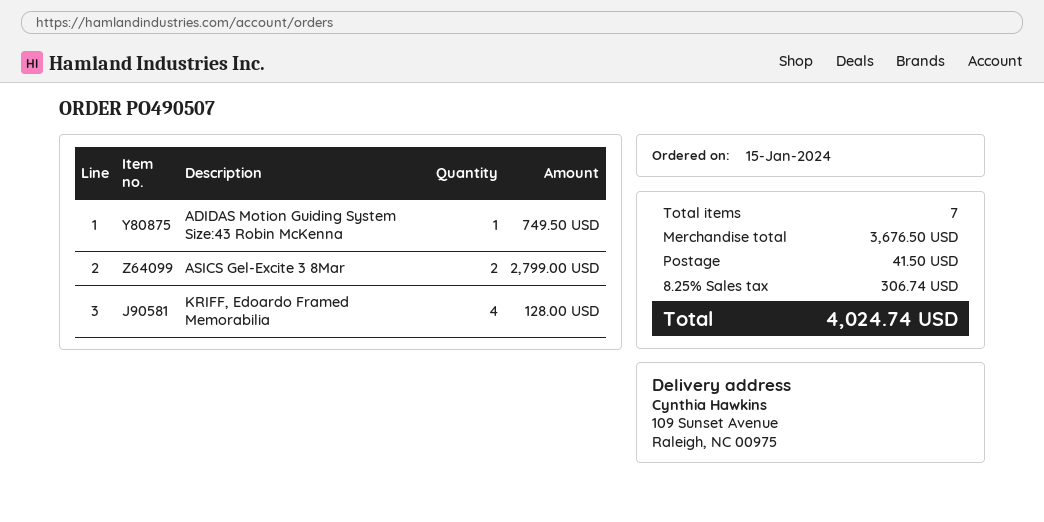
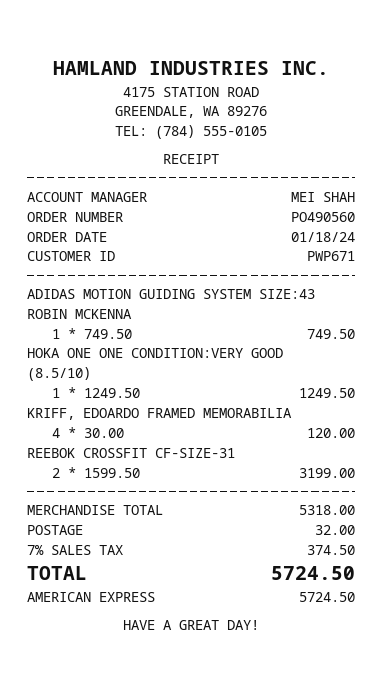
order number: PO490507 -> PO490560
order date: 2024-01-15 -> 2024-01-18
ASICS Gel-Excite 3 8Mar: 2 for 2799.00 -> none
KRIFF, Edoardo Framed Memorabilia: 4 for 128.00 -> 4 for 120.00
HOKA ONE ONE CONDITION:VERY GOOD (8.5/10): none -> 1 for 1249.50
REEBOK CROSSFIT CF-SIZE-31: none -> 2 for 3199.00
subtotal: 3676.50 -> 5318.00
shipping: 41.50 -> 32.00
tax: 8.25% = 306.74 -> 7% = 374.50
total: 4024.74 -> 5724.50

